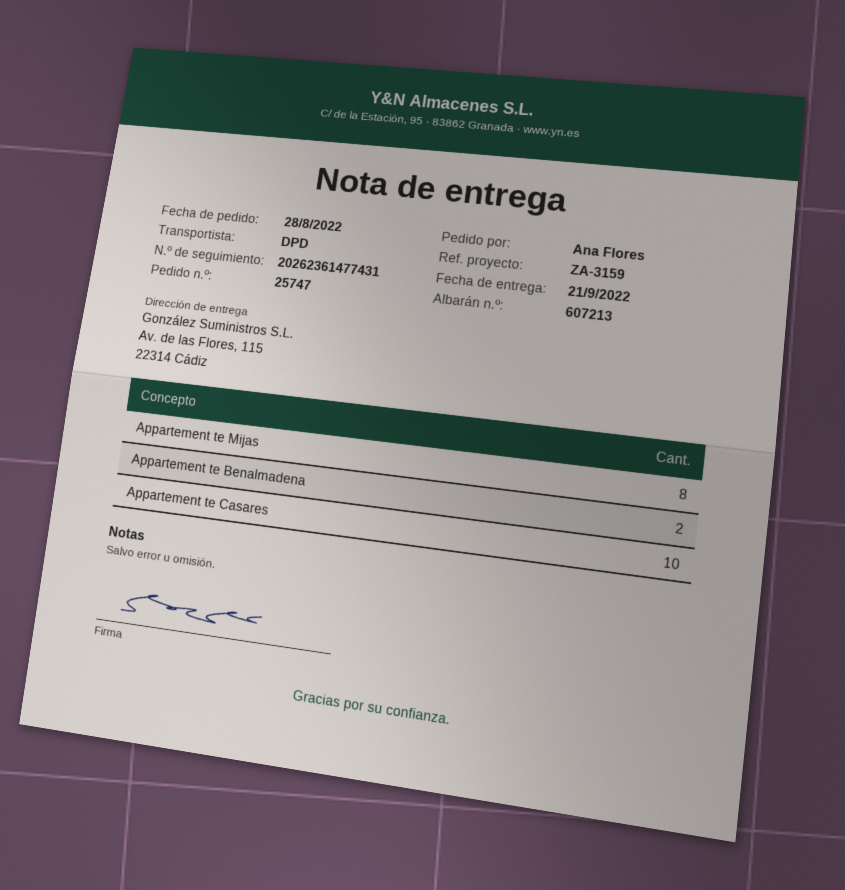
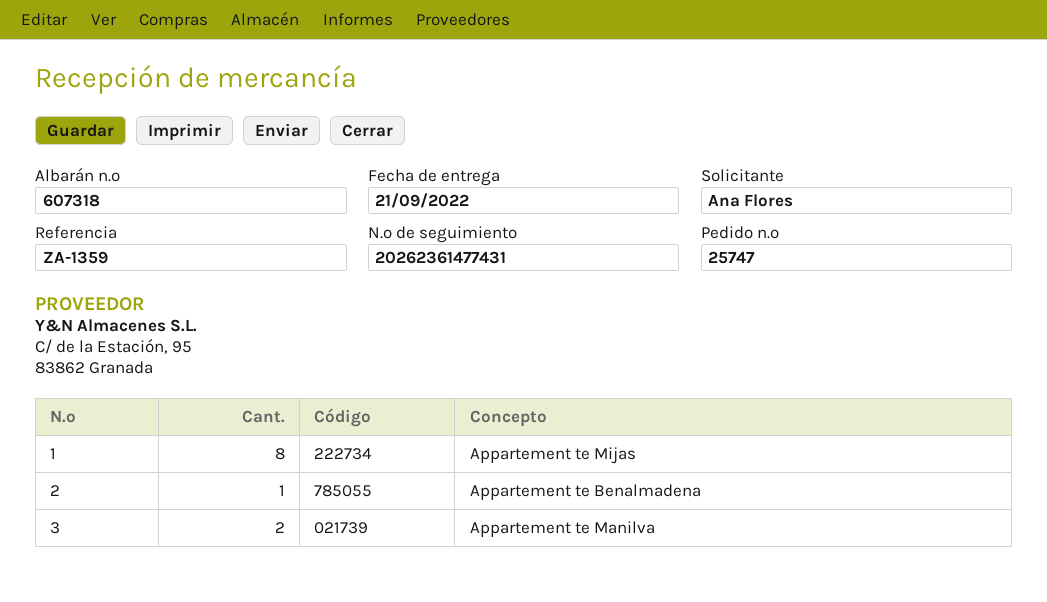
delivery note number: 607213 -> 607318
reference: ZA-3159 -> ZA-1359
Appartement te Benalmadena: 2 -> 1
Appartement te Casares: 10 -> none
Appartement te Manilva: none -> 2

